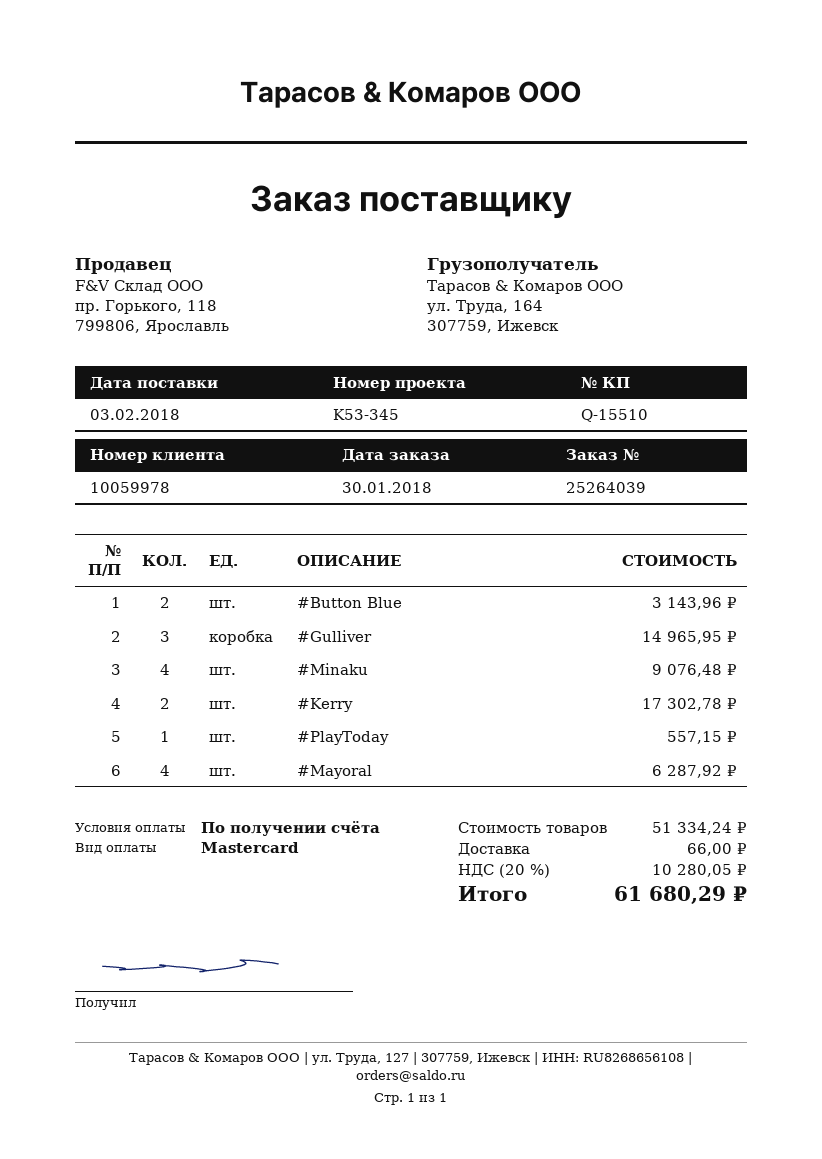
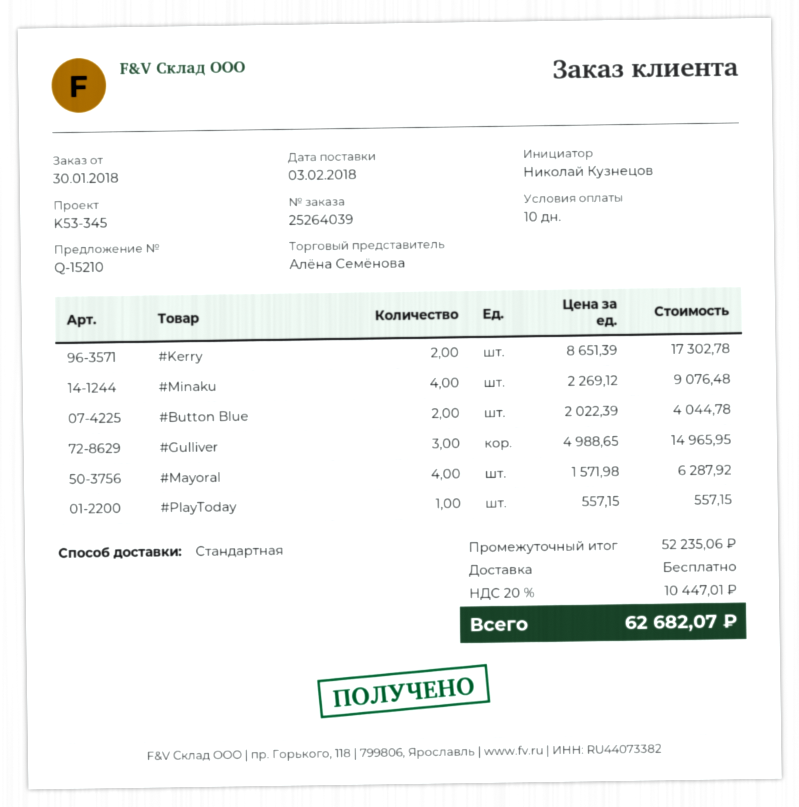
quote number: Q-15510 -> Q-15210
payment terms: on receipt -> 10 days
#Button Blue: 2 for 3143.96 -> 2 for 4044.78
subtotal: 51334.24 -> 52235.06
shipping: 66.00 -> 0.00
tax: 20% = 10280.05 -> 20% = 10447.01
total: 61680.29 -> 62682.07

